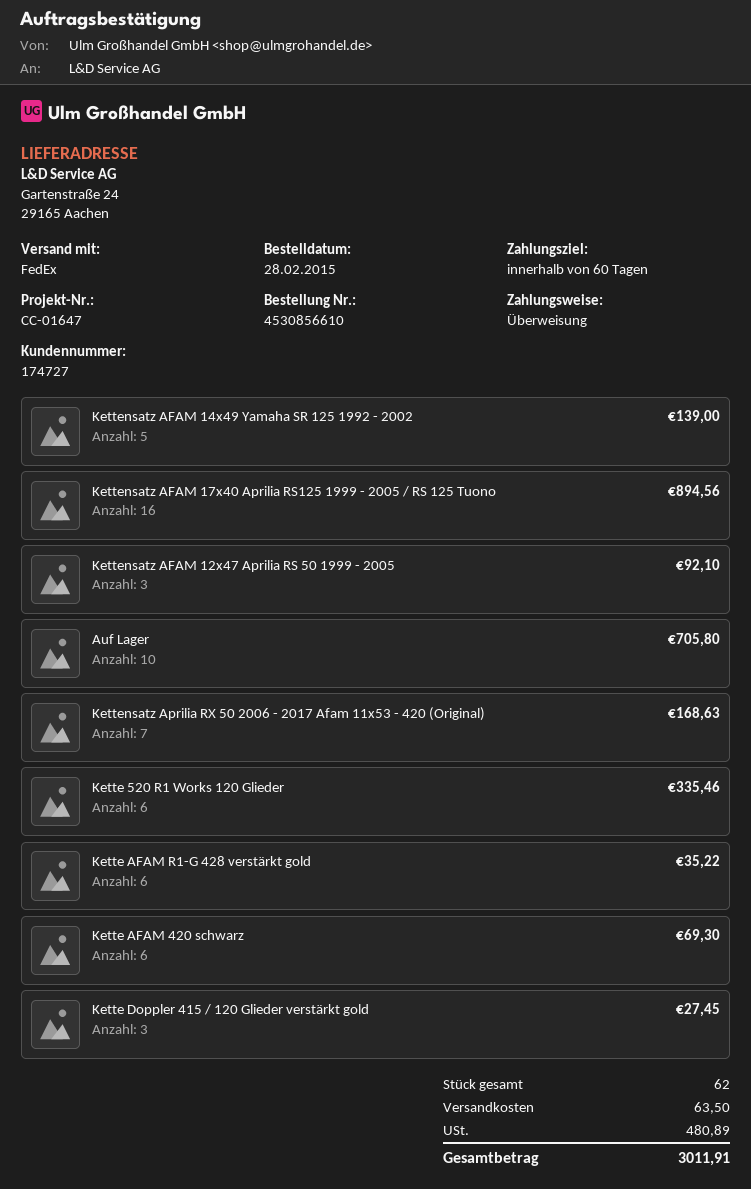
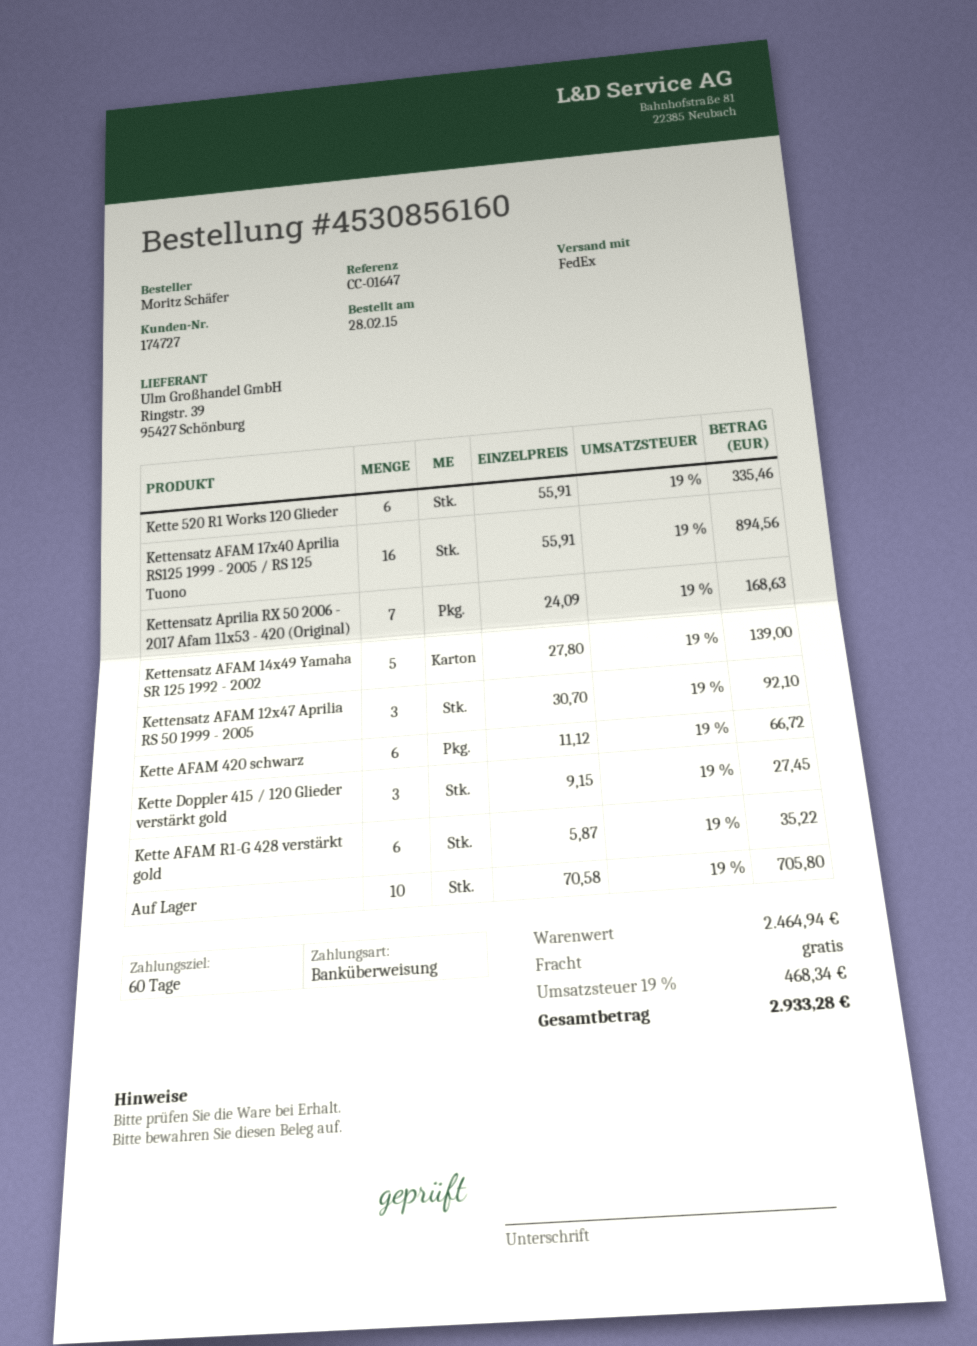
order number: 4530856610 -> 4530856160
Kette AFAM 420 schwarz: 6 for 69.30 -> 6 for 66.72
shipping: 63.50 -> 0.00
tax: 480.89 -> 468.34
total: 3011.91 -> 2933.28

